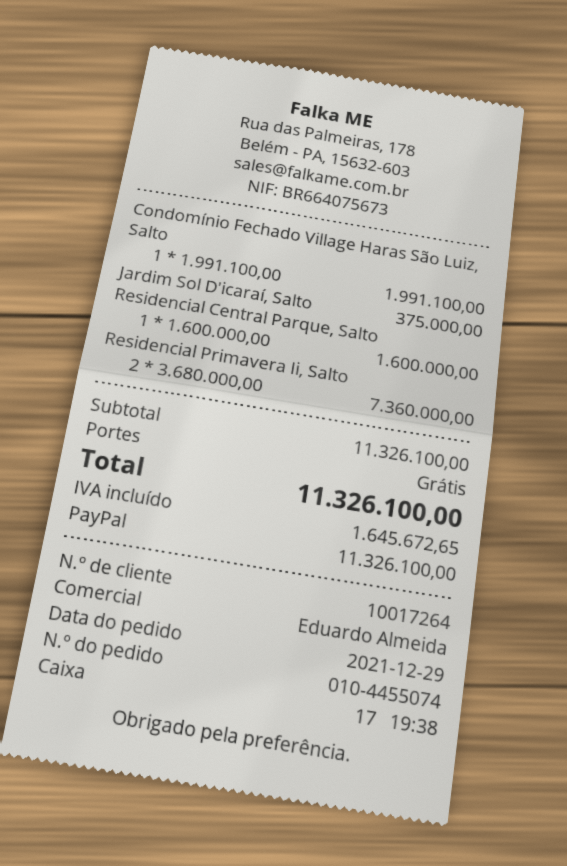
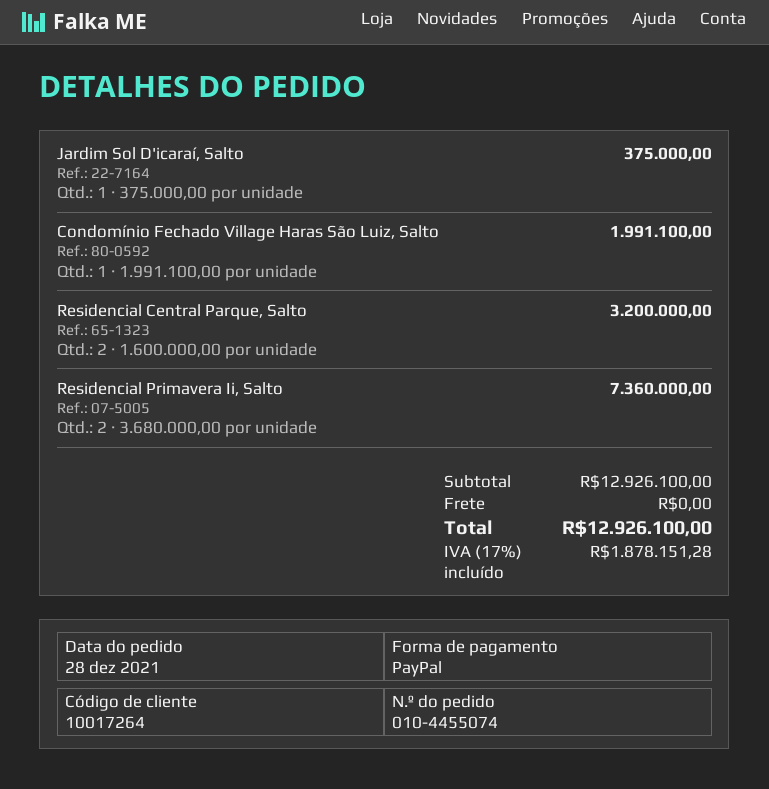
order date: 2021-12-29 -> 2021-12-28
Residencial Central Parque, Salto: 1 x 1600000.00 = 1600000.00 -> 2 x 1600000.00 = 3200000.00
subtotal: 11326100.00 -> 12926100.00
tax: 1645672.65 -> 1878151.28
total: 11326100.00 -> 12926100.00

